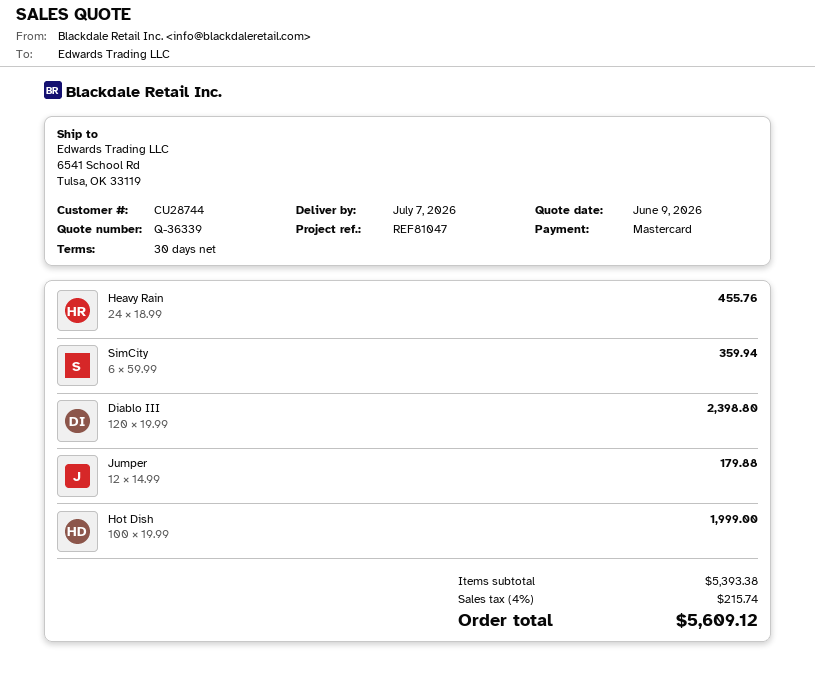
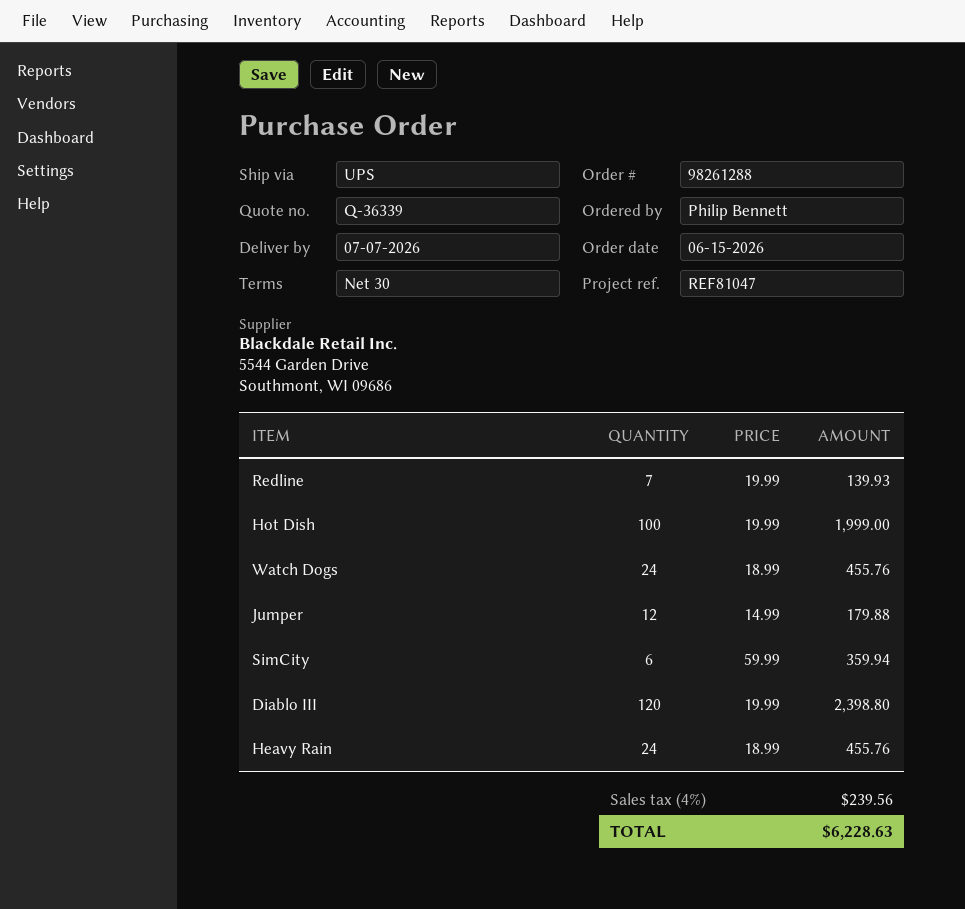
Redline: none -> 7 x 19.99 = 139.93
Watch Dogs: none -> 24 x 18.99 = 455.76
tax: 4% = 215.74 -> 4% = 239.56
total: 5609.12 -> 6228.63

